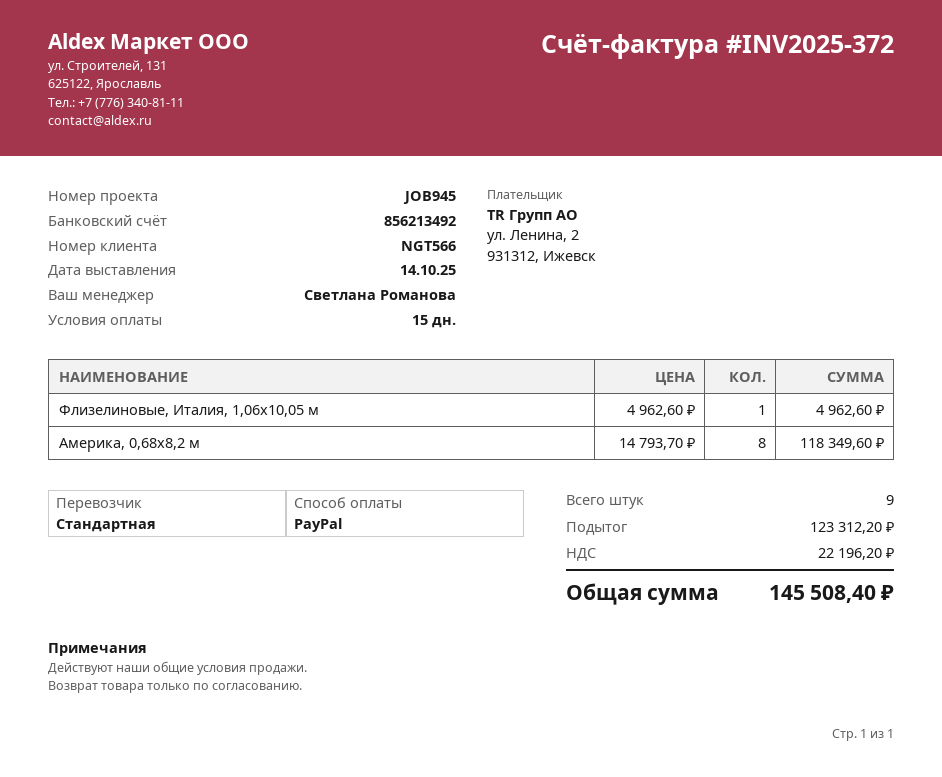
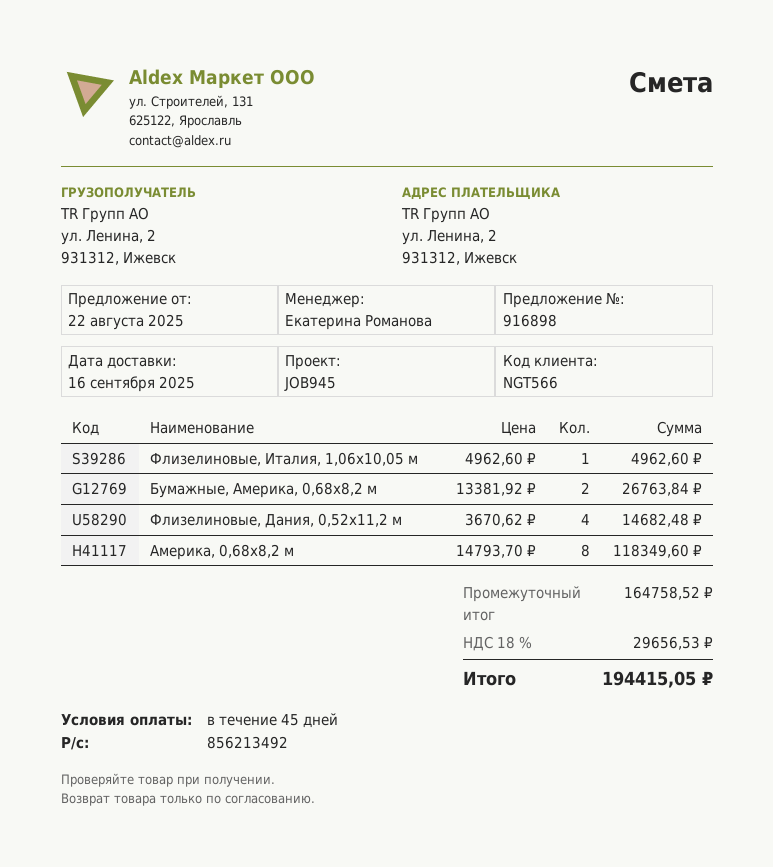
payment terms: 15 days -> 45 days
sales rep: Светлана Романова -> Екатерина Романова
Бумажные, Америка, 0,68x8,2 м: none -> 2 x 13381.92 = 26763.84
Флизелиновые, Дания, 0,52x11,2 м: none -> 4 x 3670.62 = 14682.48
subtotal: 123312.20 -> 164758.52
tax: 22196.20 -> 29656.53
total: 145508.40 -> 194415.05

